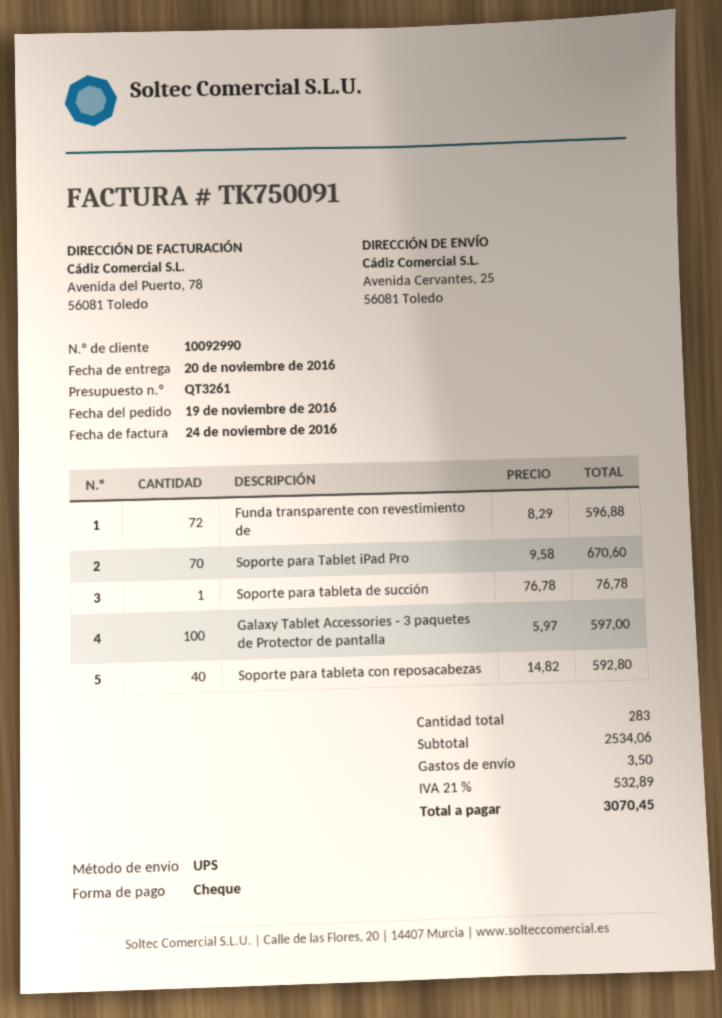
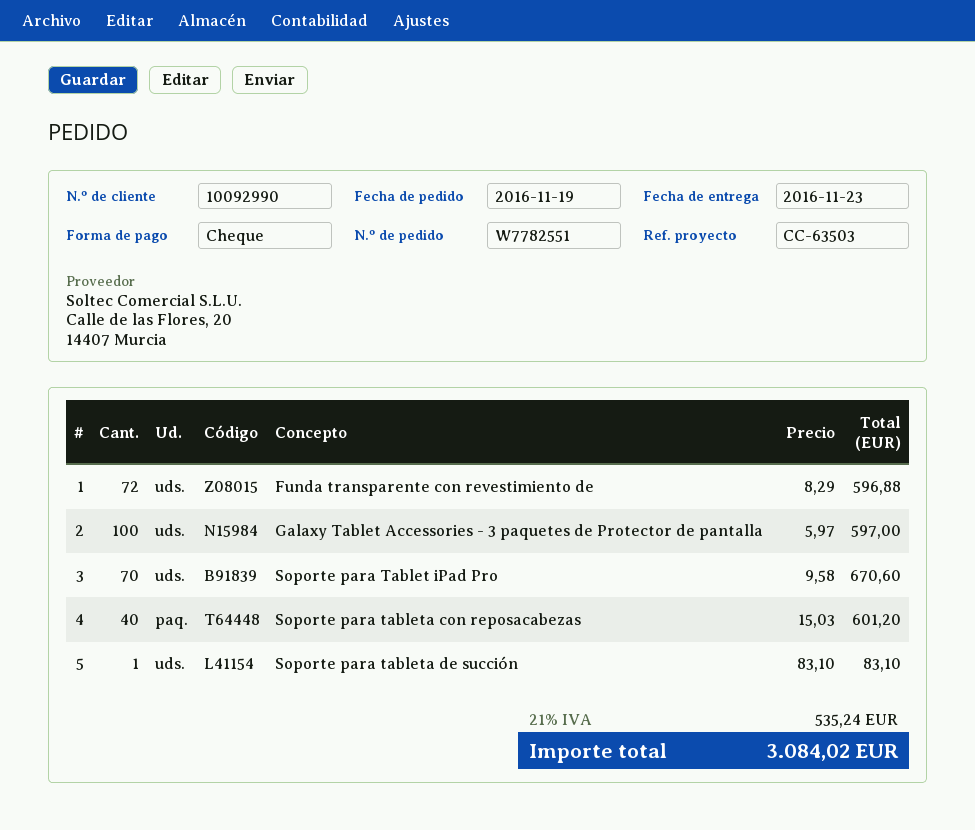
delivery date: 2016-11-20 -> 2016-11-23
Soporte para tableta de succión: 1 x 76.78 = 76.78 -> 1 x 83.10 = 83.10
Soporte para tableta con reposacabezas: 40 x 14.82 = 592.80 -> 40 x 15.03 = 601.20
shipping: 3.50 -> none
tax: 21% = 532.89 -> 21% = 535.24
total: 3070.45 -> 3084.02

